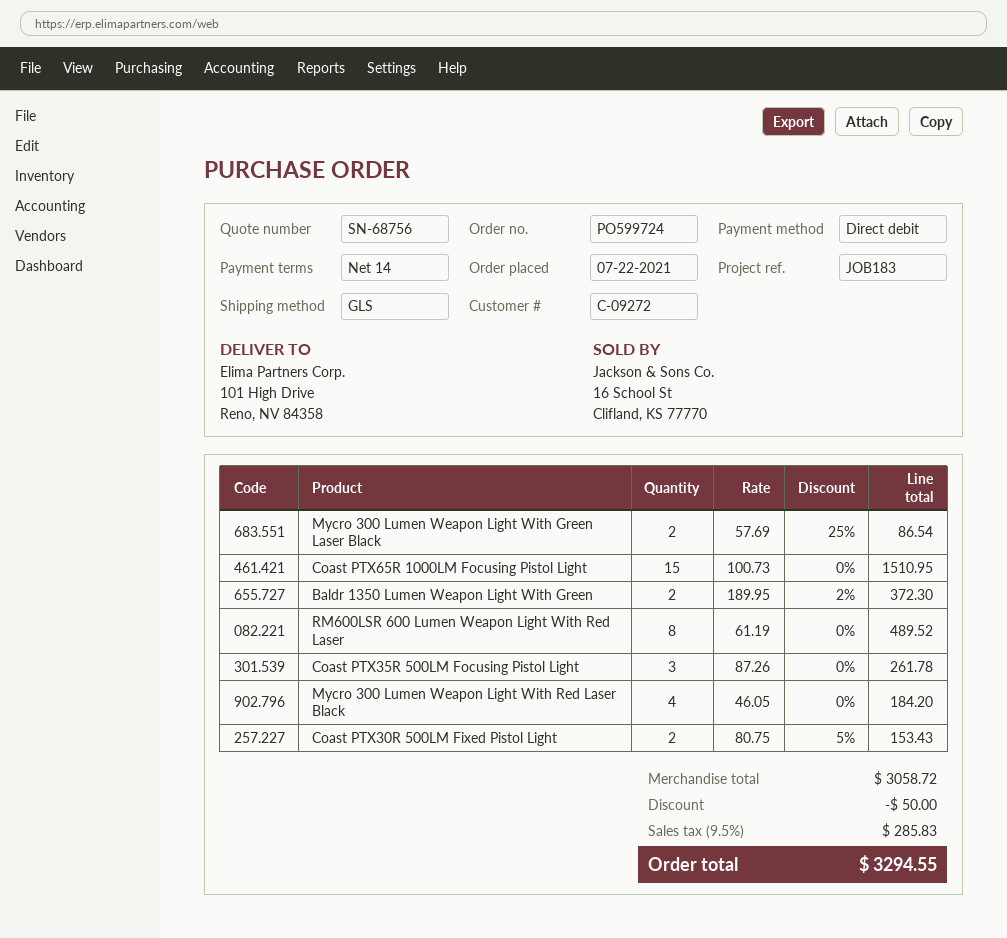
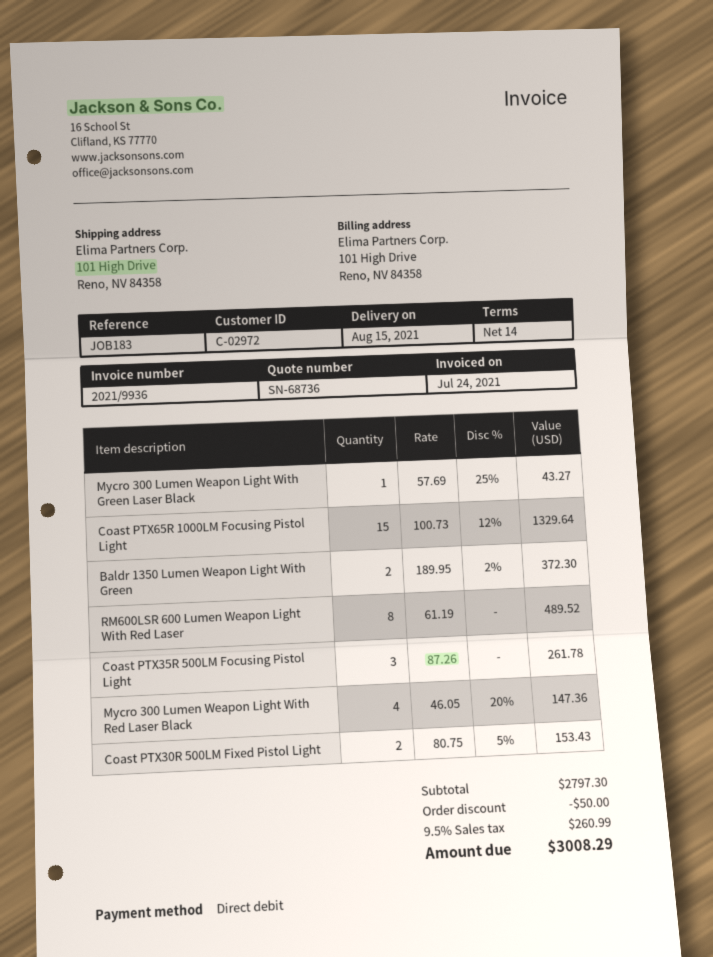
quote number: SN-68756 -> SN-68736
customer number: C-09272 -> C-02972
Mycro 300 Lumen Weapon Light With Green Laser Black: 2 x 57.69 - 25% = 86.54 -> 1 x 57.69 - 25% = 43.27
Coast PTX65R 1000LM Focusing Pistol Light: 15 x 100.73 = 1510.95 -> 15 x 100.73 - 12% = 1329.64
Mycro 300 Lumen Weapon Light With Red Laser Black: 4 x 46.05 = 184.20 -> 4 x 46.05 - 20% = 147.36
subtotal: 3058.72 -> 2797.30
tax: 9.5% = 285.83 -> 9.5% = 260.99
total: 3294.55 -> 3008.29

